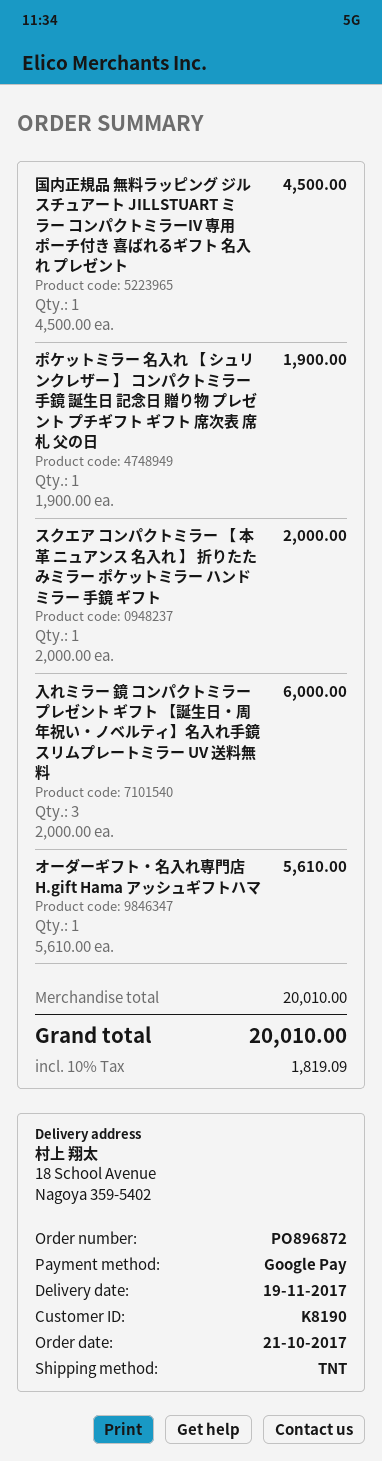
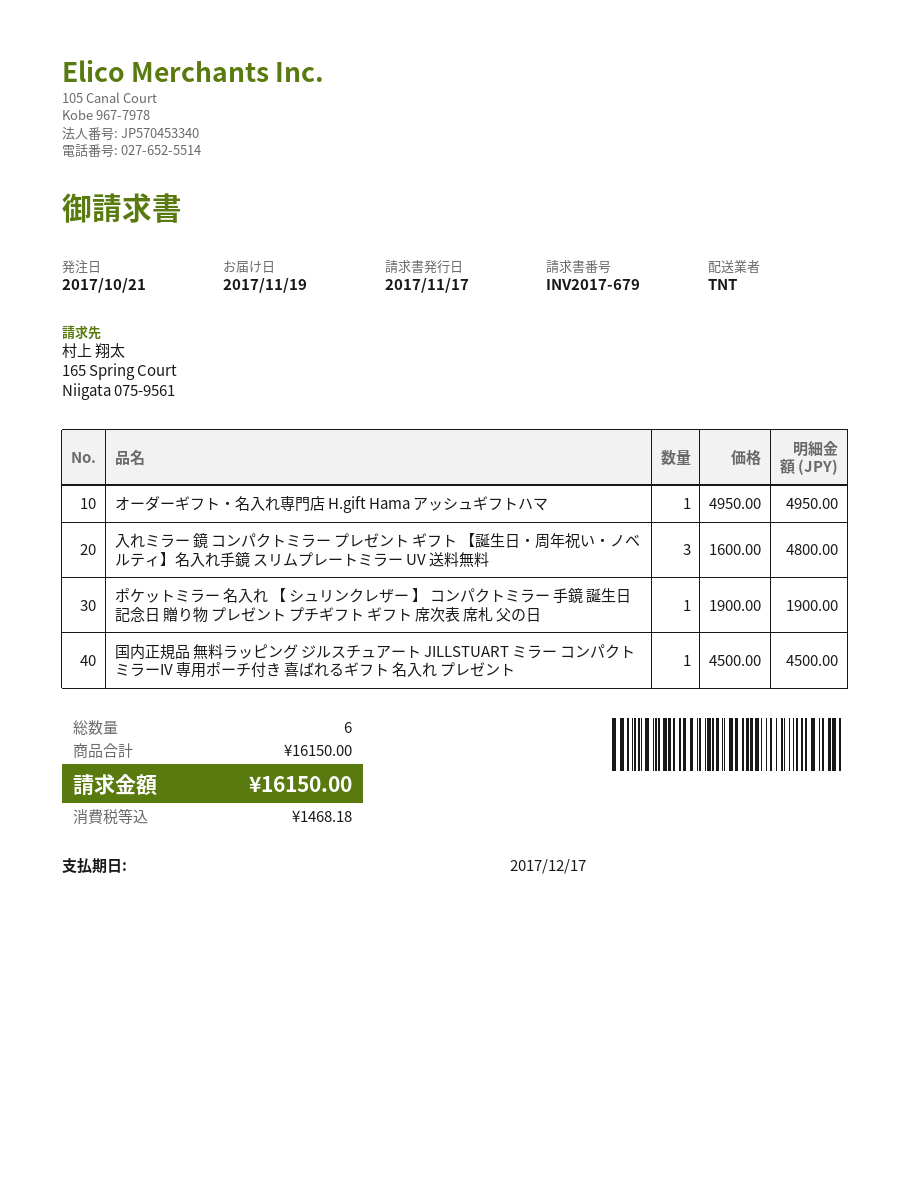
スクエア コンパクトミラー 【 本革 ニュアンス 名入れ 】 折りたたみミラー ポケットミラー ハンドミラー 手鏡 ギフト: 1 x 2000.00 = 2000.00 -> none
入れミラー 鏡 コンパクトミラー プレゼント ギフト 【誕生日・周年祝い・ノベルティ】名入れ手鏡 スリムプレートミラー UV 送料無料: 3 x 2000.00 = 6000.00 -> 3 x 1600.00 = 4800.00
オーダーギフト・名入れ専門店 H.gift Hama アッシュギフトハマ: 1 x 5610.00 = 5610.00 -> 1 x 4950.00 = 4950.00
subtotal: 20010.00 -> 16150.00
tax: 1819.09 -> 1468.18
total: 20010.00 -> 16150.00

